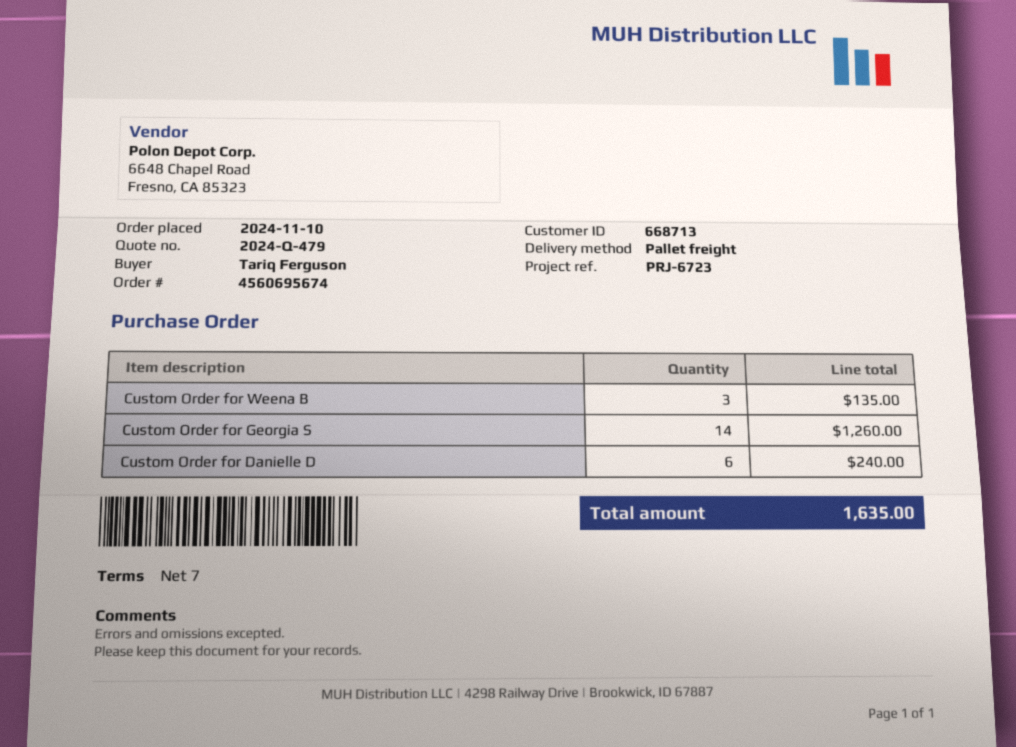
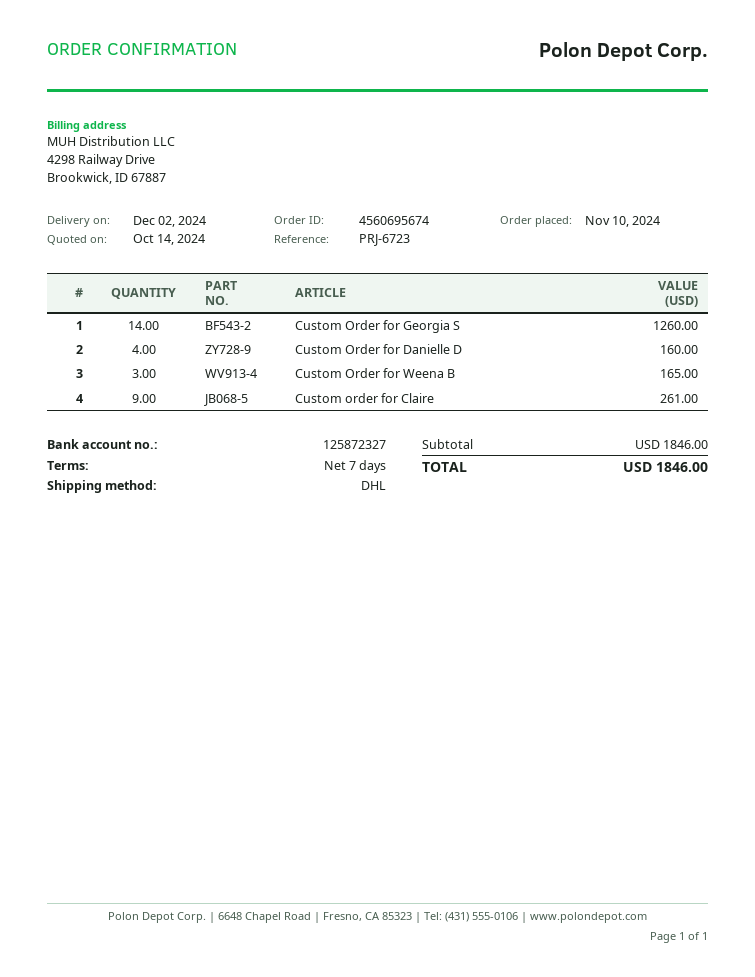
shipping method: pallet freight -> DHL
Custom Order for Weena B: 3 for 135.00 -> 3 for 165.00
Custom Order for Danielle D: 6 for 240.00 -> 4 for 160.00
Custom order for Claire: none -> 9 for 261.00
total: 1635.00 -> 1846.00

